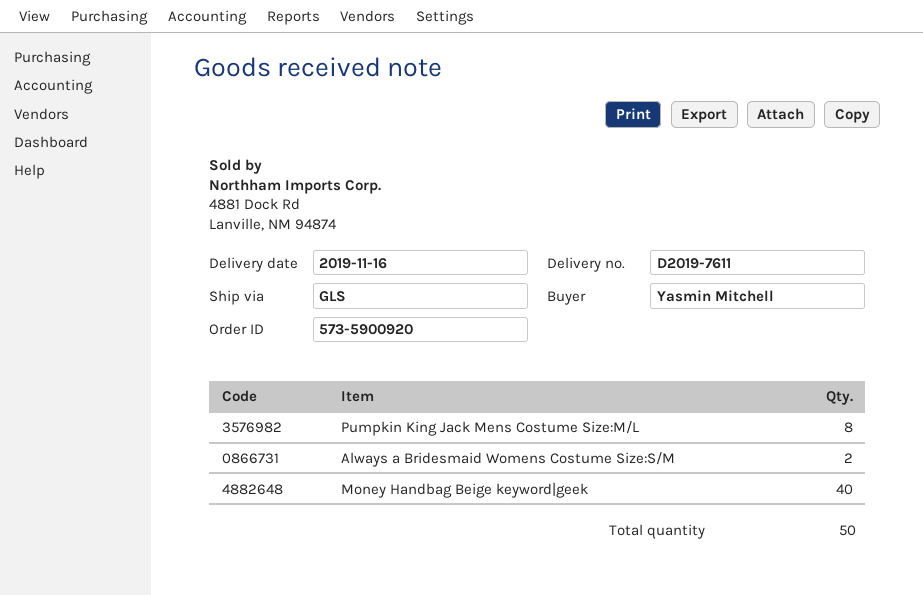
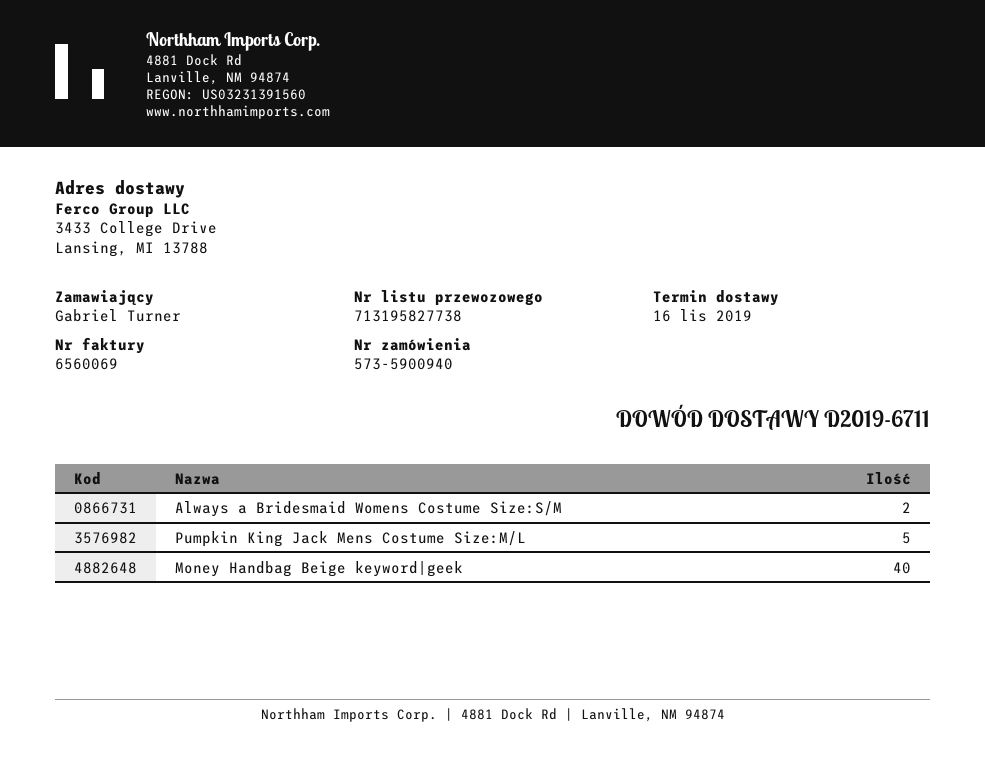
order number: 573-5900920 -> 573-5900940
delivery note number: D2019-7611 -> D2019-6711
ordered by: Yasmin Mitchell -> Gabriel Turner
Pumpkin King Jack Mens Costume Size:M/L: 8 -> 5

